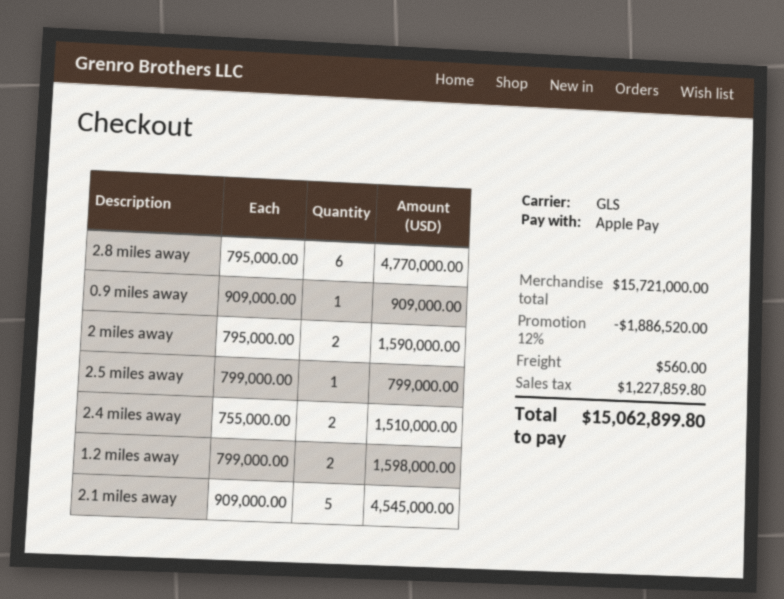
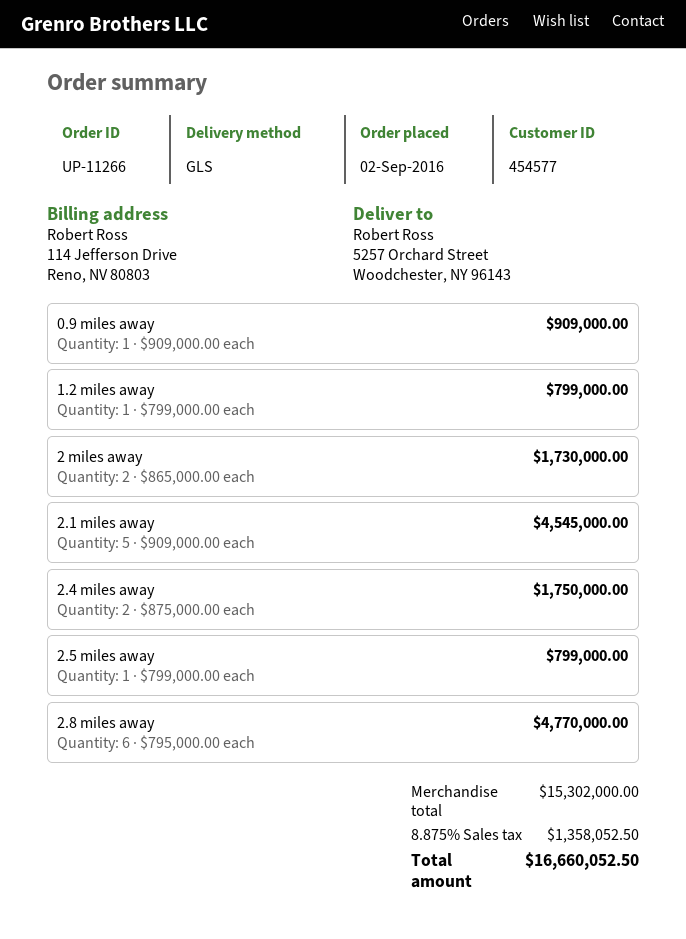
2 miles away: 2 x 795000.00 = 1590000.00 -> 2 x 865000.00 = 1730000.00
2.4 miles away: 2 x 755000.00 = 1510000.00 -> 2 x 875000.00 = 1750000.00
1.2 miles away: 2 x 799000.00 = 1598000.00 -> 1 x 799000.00 = 799000.00
subtotal: 15721000.00 -> 15302000.00
discount: 12% = 1886520.00 -> none
shipping: 560.00 -> none
tax: 1227859.80 -> 1358052.50
total: 15062899.80 -> 16660052.50

